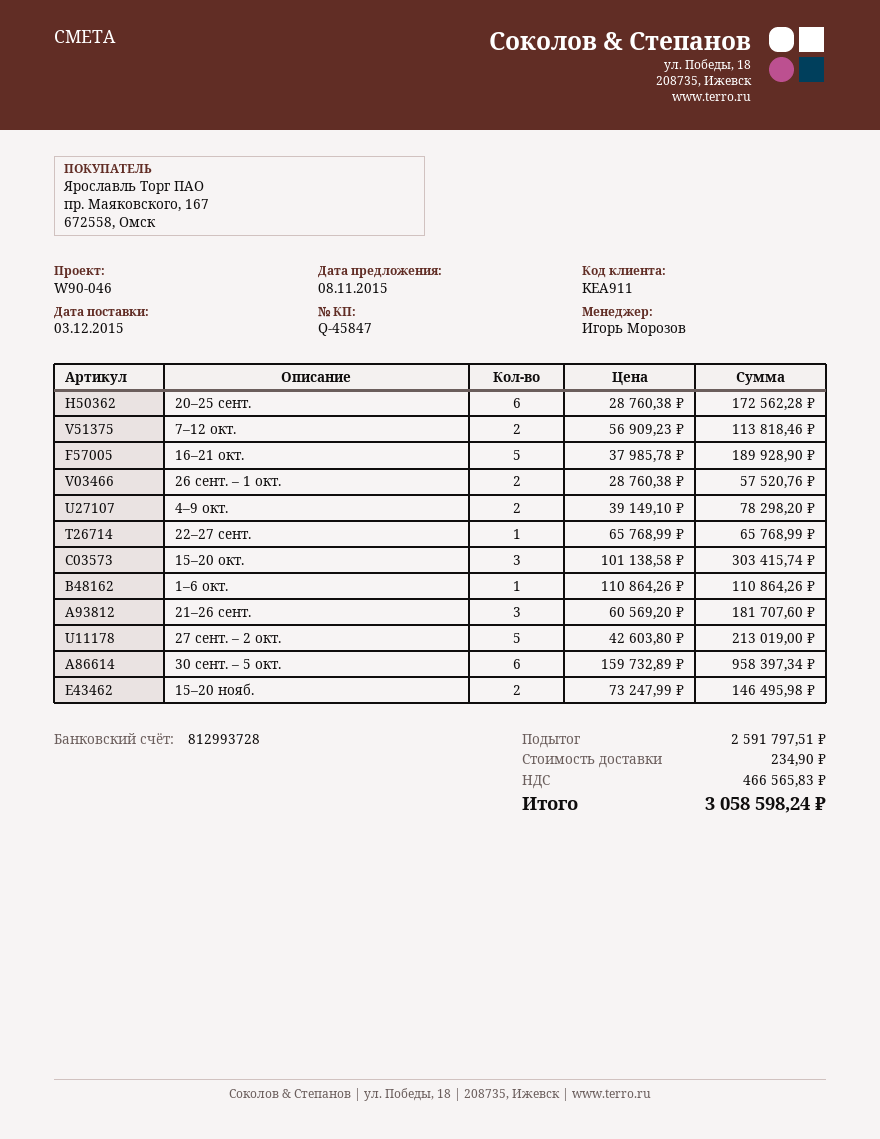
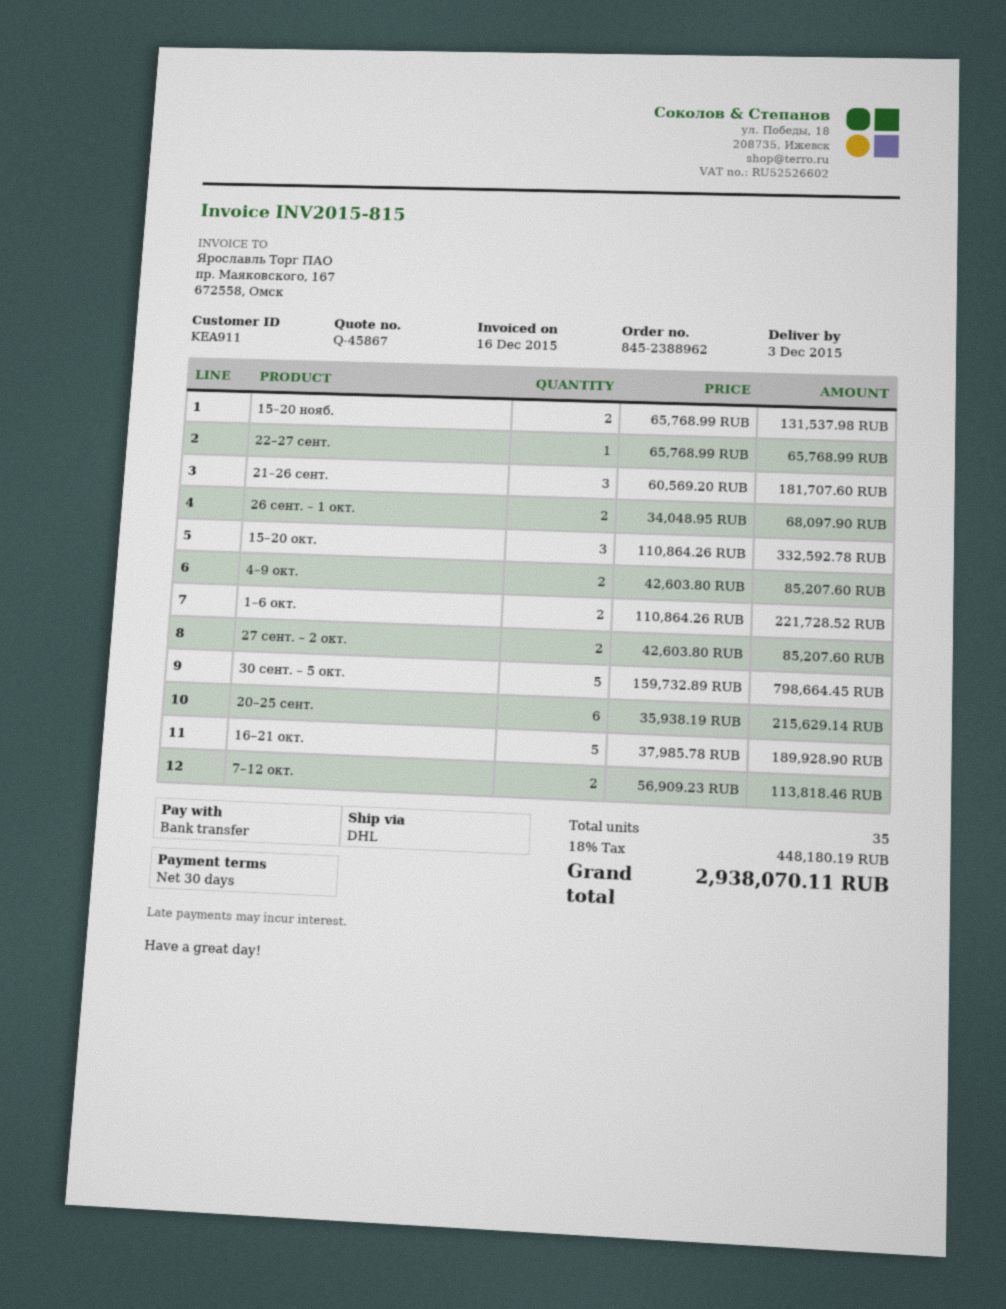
quote number: Q-45847 -> Q-45867
20–25 сент.: 6 x 28760.38 = 172562.28 -> 6 x 35938.19 = 215629.14
26 сент. – 1 окт.: 2 x 28760.38 = 57520.76 -> 2 x 34048.95 = 68097.90
4–9 окт.: 2 x 39149.10 = 78298.20 -> 2 x 42603.80 = 85207.60
15–20 окт.: 3 x 101138.58 = 303415.74 -> 3 x 110864.26 = 332592.78
1–6 окт.: 1 x 110864.26 = 110864.26 -> 2 x 110864.26 = 221728.52
27 сент. – 2 окт.: 5 x 42603.80 = 213019.00 -> 2 x 42603.80 = 85207.60
30 сент. – 5 окт.: 6 x 159732.89 = 958397.34 -> 5 x 159732.89 = 798664.45
15–20 нояб.: 2 x 73247.99 = 146495.98 -> 2 x 65768.99 = 131537.98
shipping: 234.90 -> none
tax: 466565.83 -> 448180.19
total: 3058598.24 -> 2938070.11

